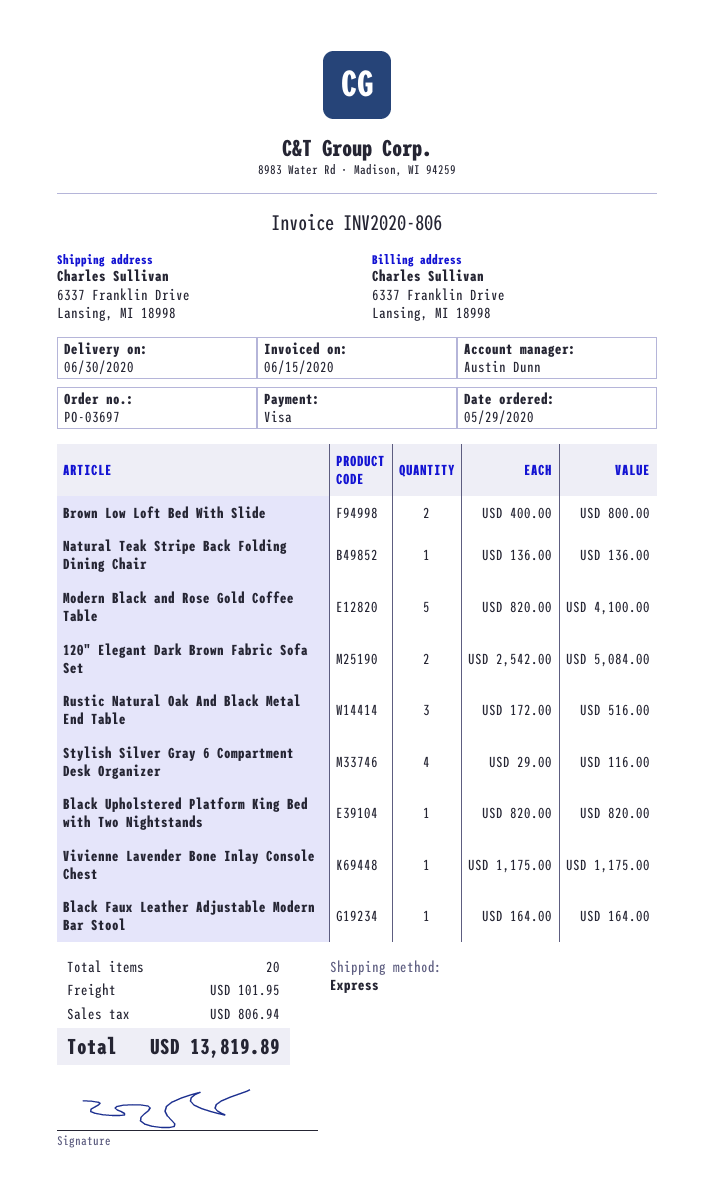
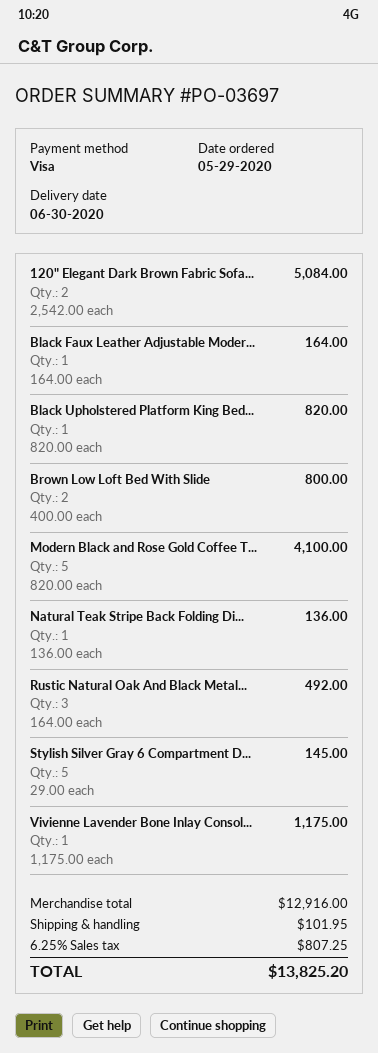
Rustic Natural Oak And Black Metal End Table: 3 x 172.00 = 516.00 -> 3 x 164.00 = 492.00
Stylish Silver Gray 6 Compartment Desk Organizer: 4 x 29.00 = 116.00 -> 5 x 29.00 = 145.00
tax: 806.94 -> 807.25
total: 13819.89 -> 13825.20

